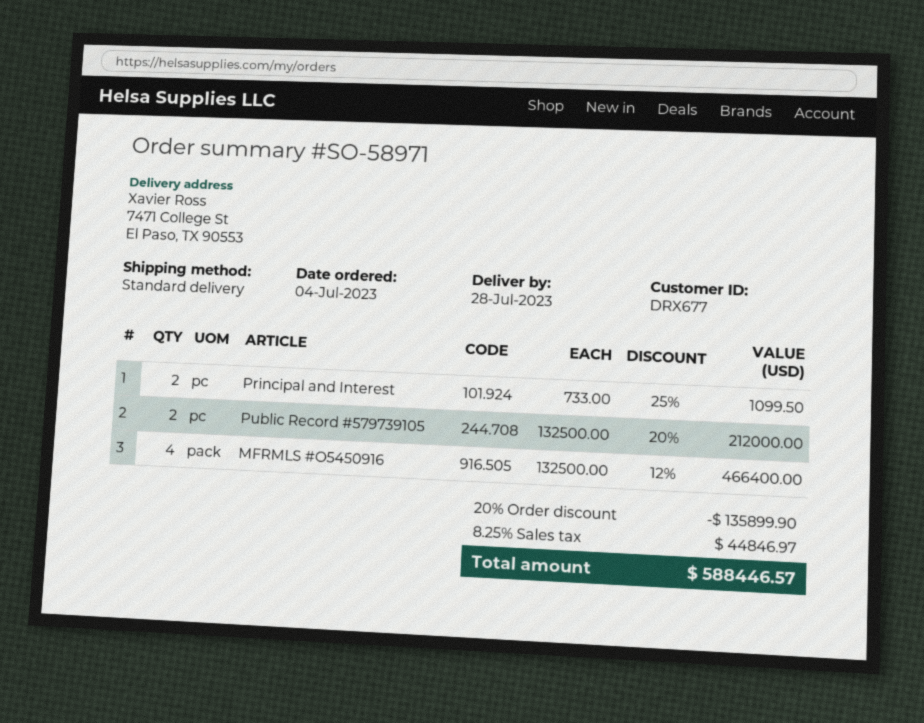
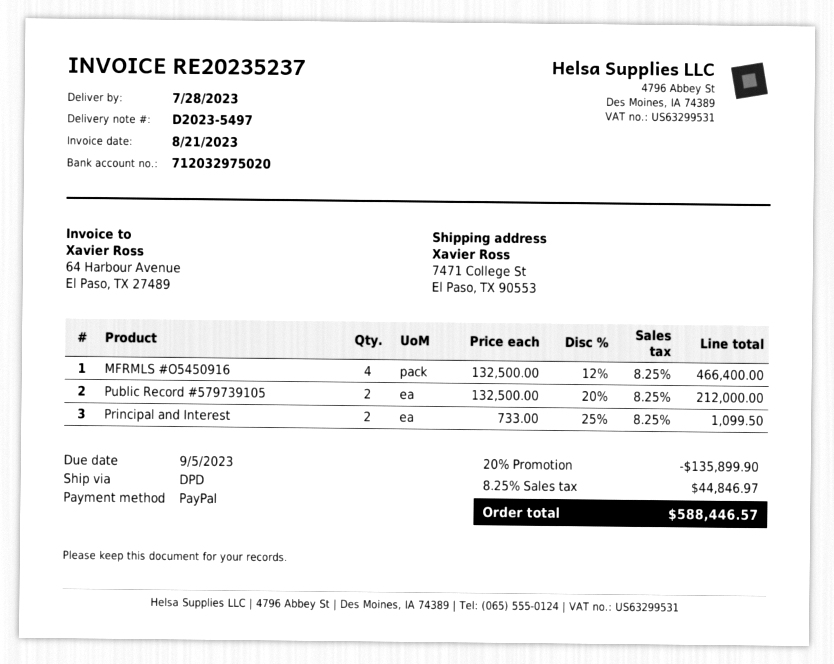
shipping method: standard -> DPD

